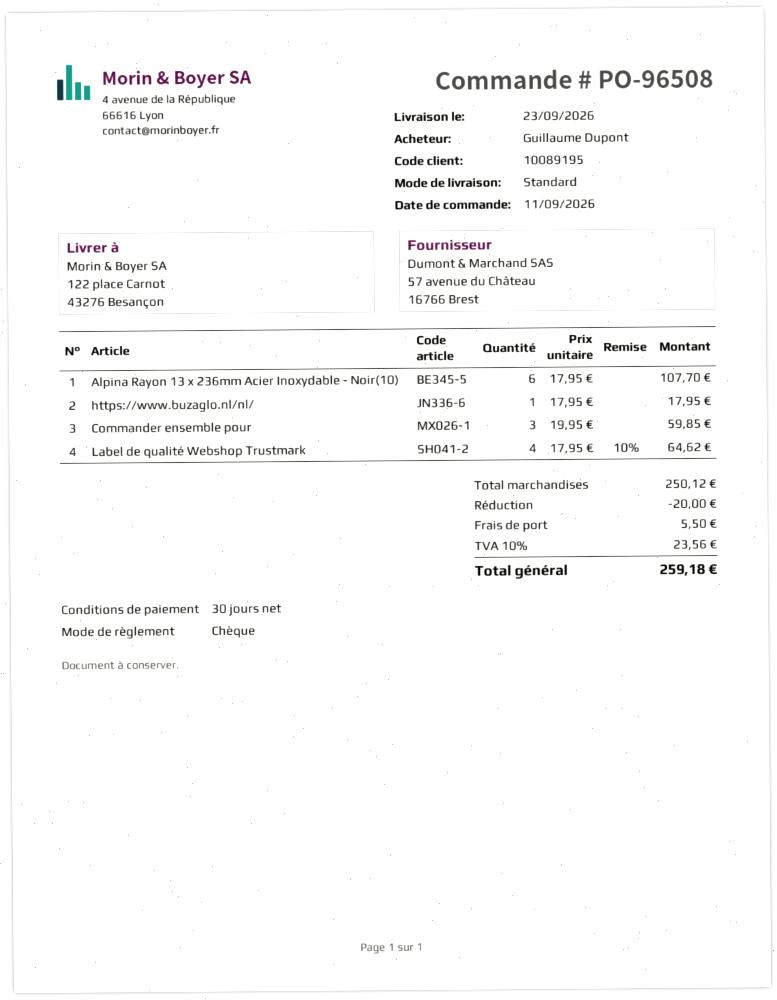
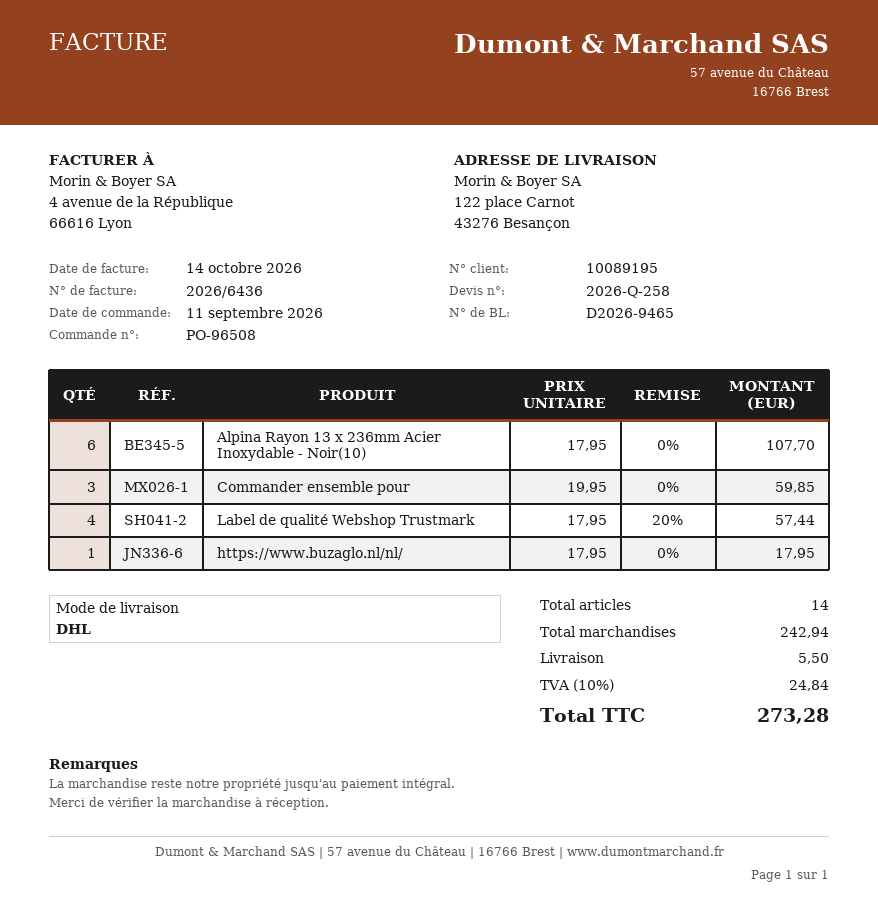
shipping method: standard -> DHL
Label de qualité Webshop Trustmark: 4 x 17.95 - 10% = 64.62 -> 4 x 17.95 - 20% = 57.44
subtotal: 250.12 -> 242.94
discount: 20.00 -> none
tax: 10% = 23.56 -> 10% = 24.84
total: 259.18 -> 273.28

